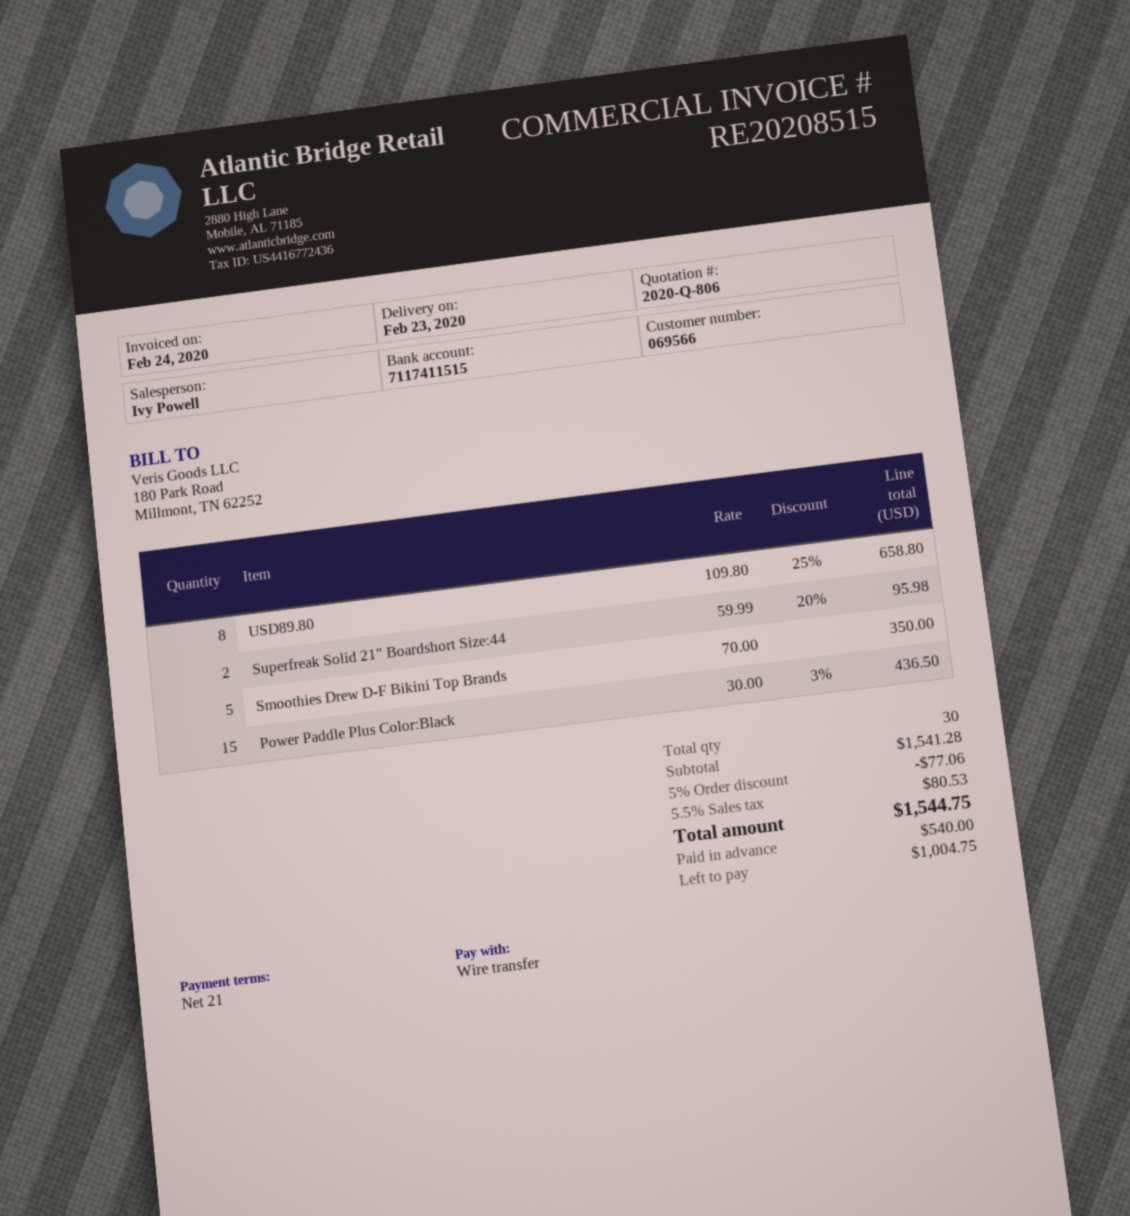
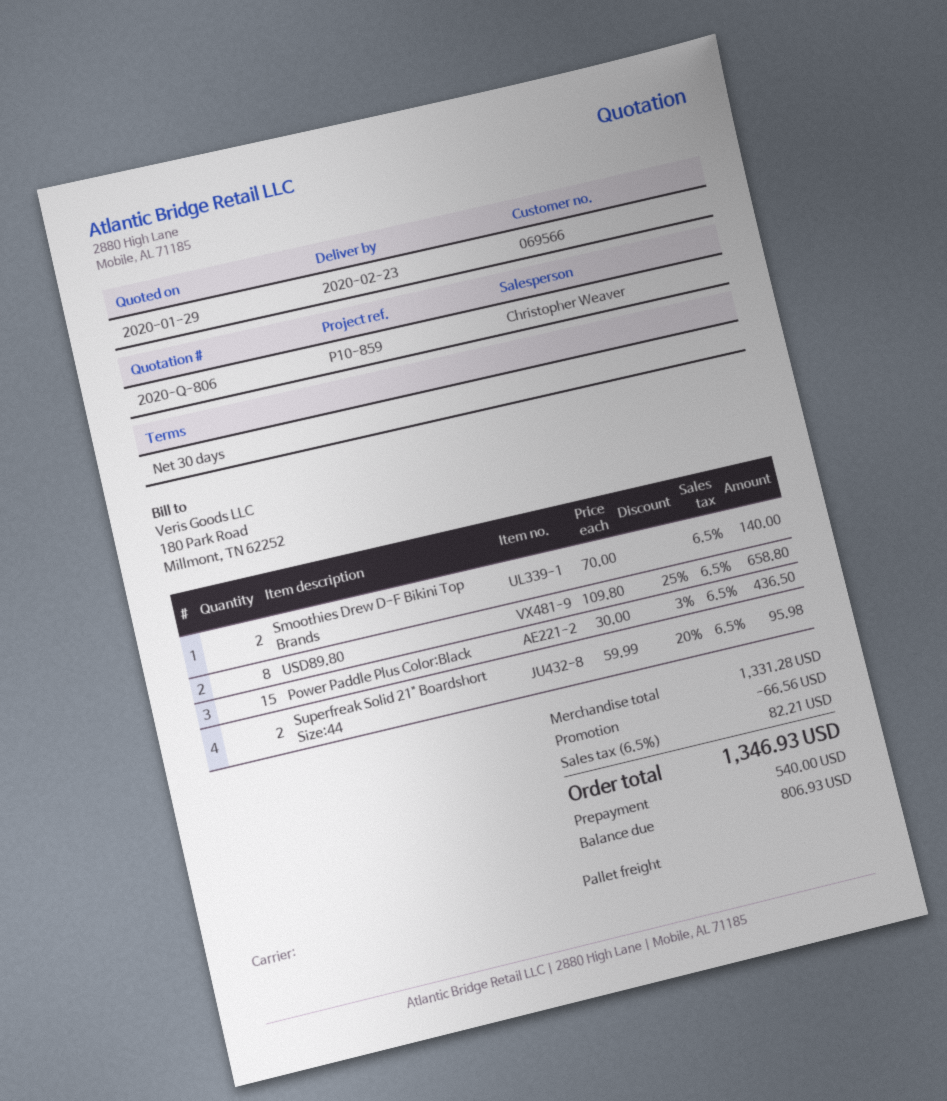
payment terms: 21 days -> 30 days
sales rep: Ivy Powell -> Christopher Weaver
Smoothies Drew D-F Bikini Top Brands: 5 x 70.00 = 350.00 -> 2 x 70.00 = 140.00
subtotal: 1541.28 -> 1331.28
discount: 77.06 -> 66.56
tax: 5.5% = 80.53 -> 6.5% = 82.21
total: 1544.75 -> 1346.93
balance: 1004.75 -> 806.93

